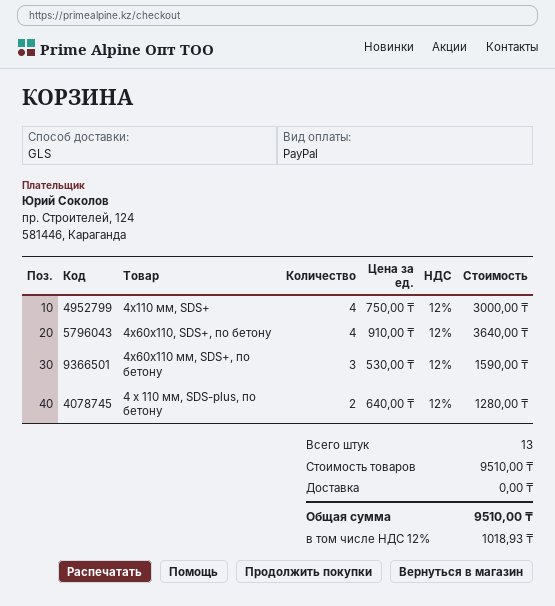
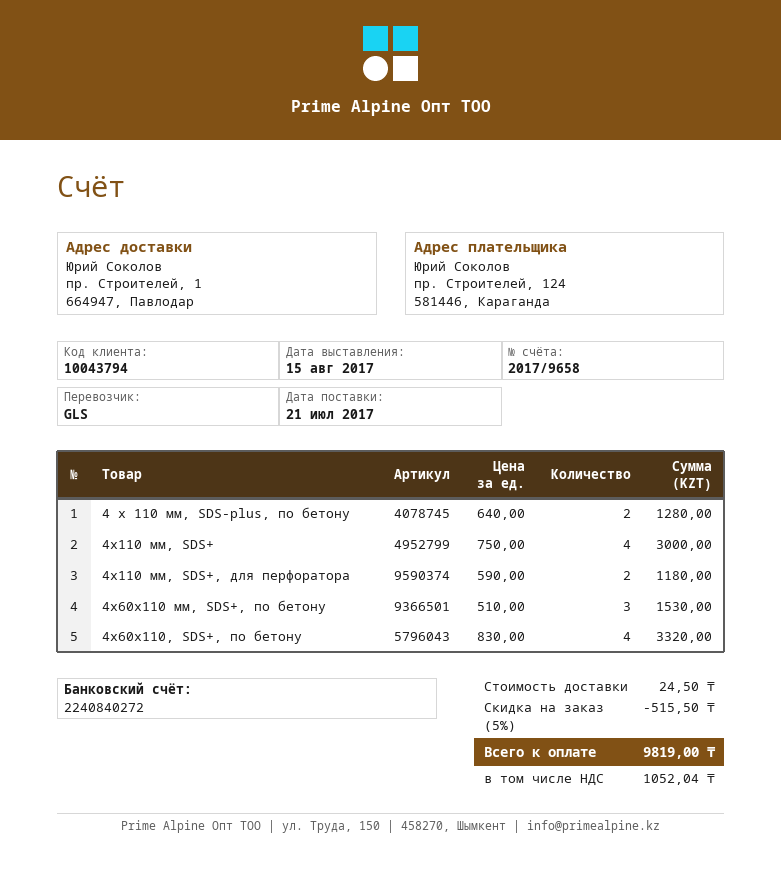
4x60x110, SDS+, по бетону: 4 x 910.00 = 3640.00 -> 4 x 830.00 = 3320.00
4x60x110 мм, SDS+, по бетону: 3 x 530.00 = 1590.00 -> 3 x 510.00 = 1530.00
4x110 мм, SDS+, для перфоратора: none -> 2 x 590.00 = 1180.00
discount: none -> 5% = 515.50
shipping: 0.00 -> 24.50
tax: 1018.93 -> 1052.04
total: 9510.00 -> 9819.00

